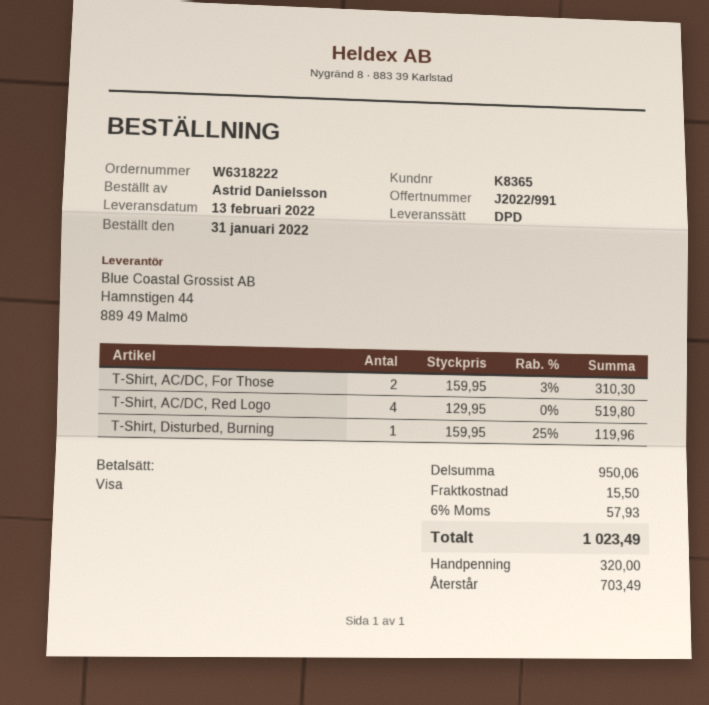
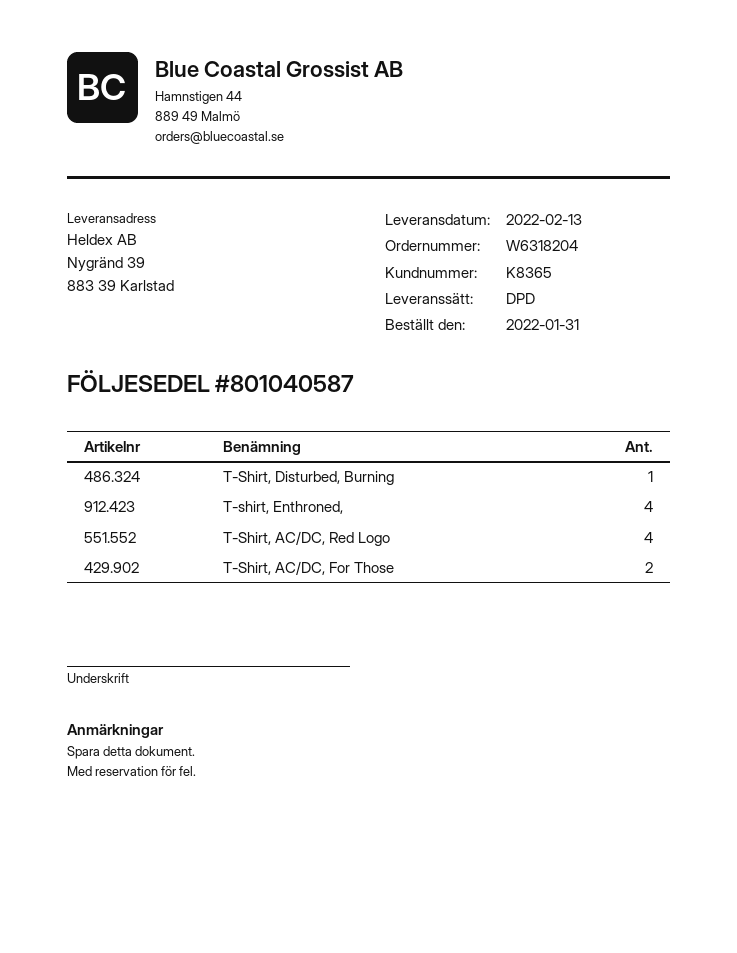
order number: W6318222 -> W6318204
T-shirt, Enthroned,: none -> 4

